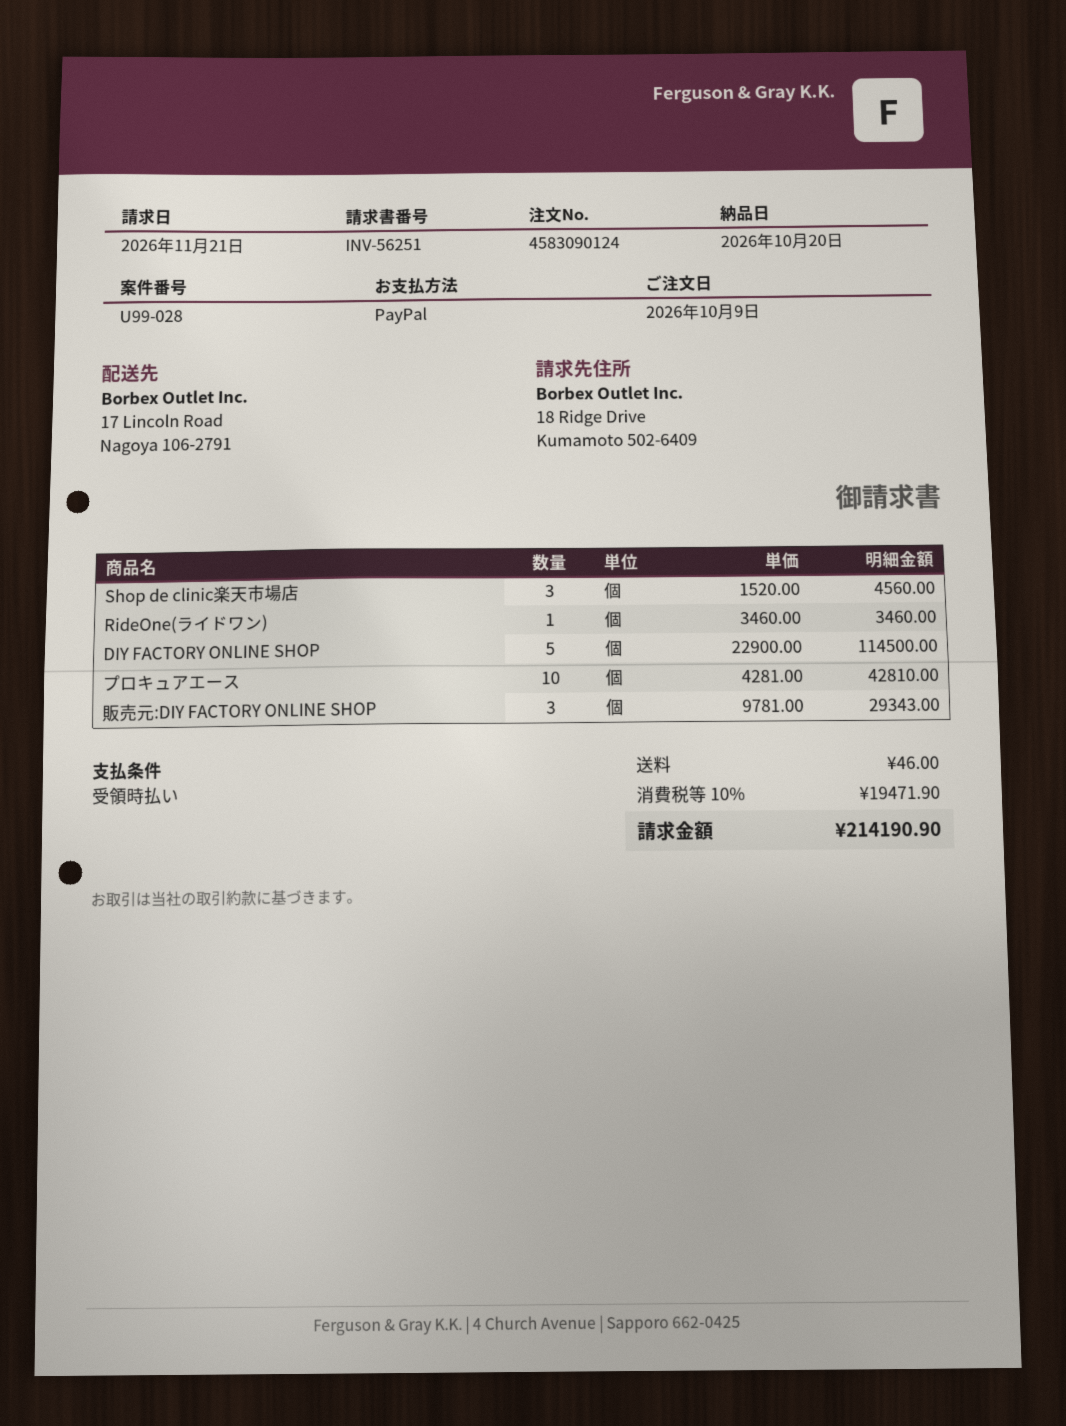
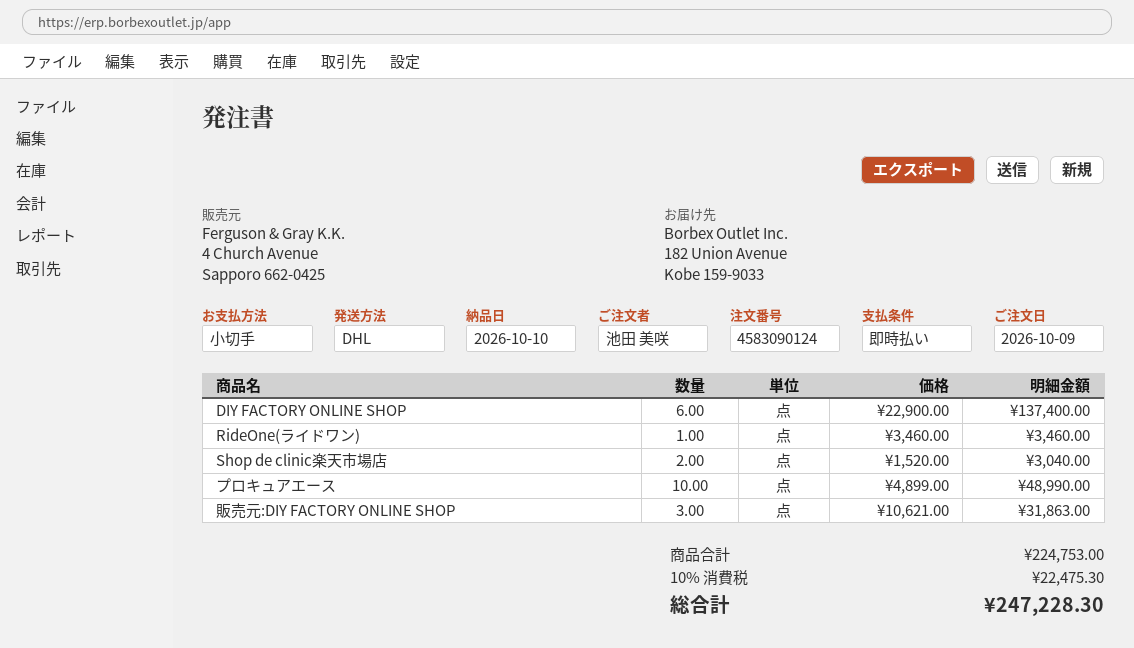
delivery date: 2026-10-20 -> 2026-10-10
payment method: PayPal -> cheque
ship to: 17 Lincoln Road, Nagoya 106-2791 -> 182 Union Avenue, Kobe 159-9033
Shop de clinic楽天市場店: 3 x 1520.00 = 4560.00 -> 2 x 1520.00 = 3040.00
DIY FACTORY ONLINE SHOP: 5 x 22900.00 = 114500.00 -> 6 x 22900.00 = 137400.00
プロキュアエース: 10 x 4281.00 = 42810.00 -> 10 x 4899.00 = 48990.00
販売元:DIY FACTORY ONLINE SHOP: 3 x 9781.00 = 29343.00 -> 3 x 10621.00 = 31863.00
shipping: 46.00 -> none
tax: 10% = 19471.90 -> 10% = 22475.30
total: 214190.90 -> 247228.30

